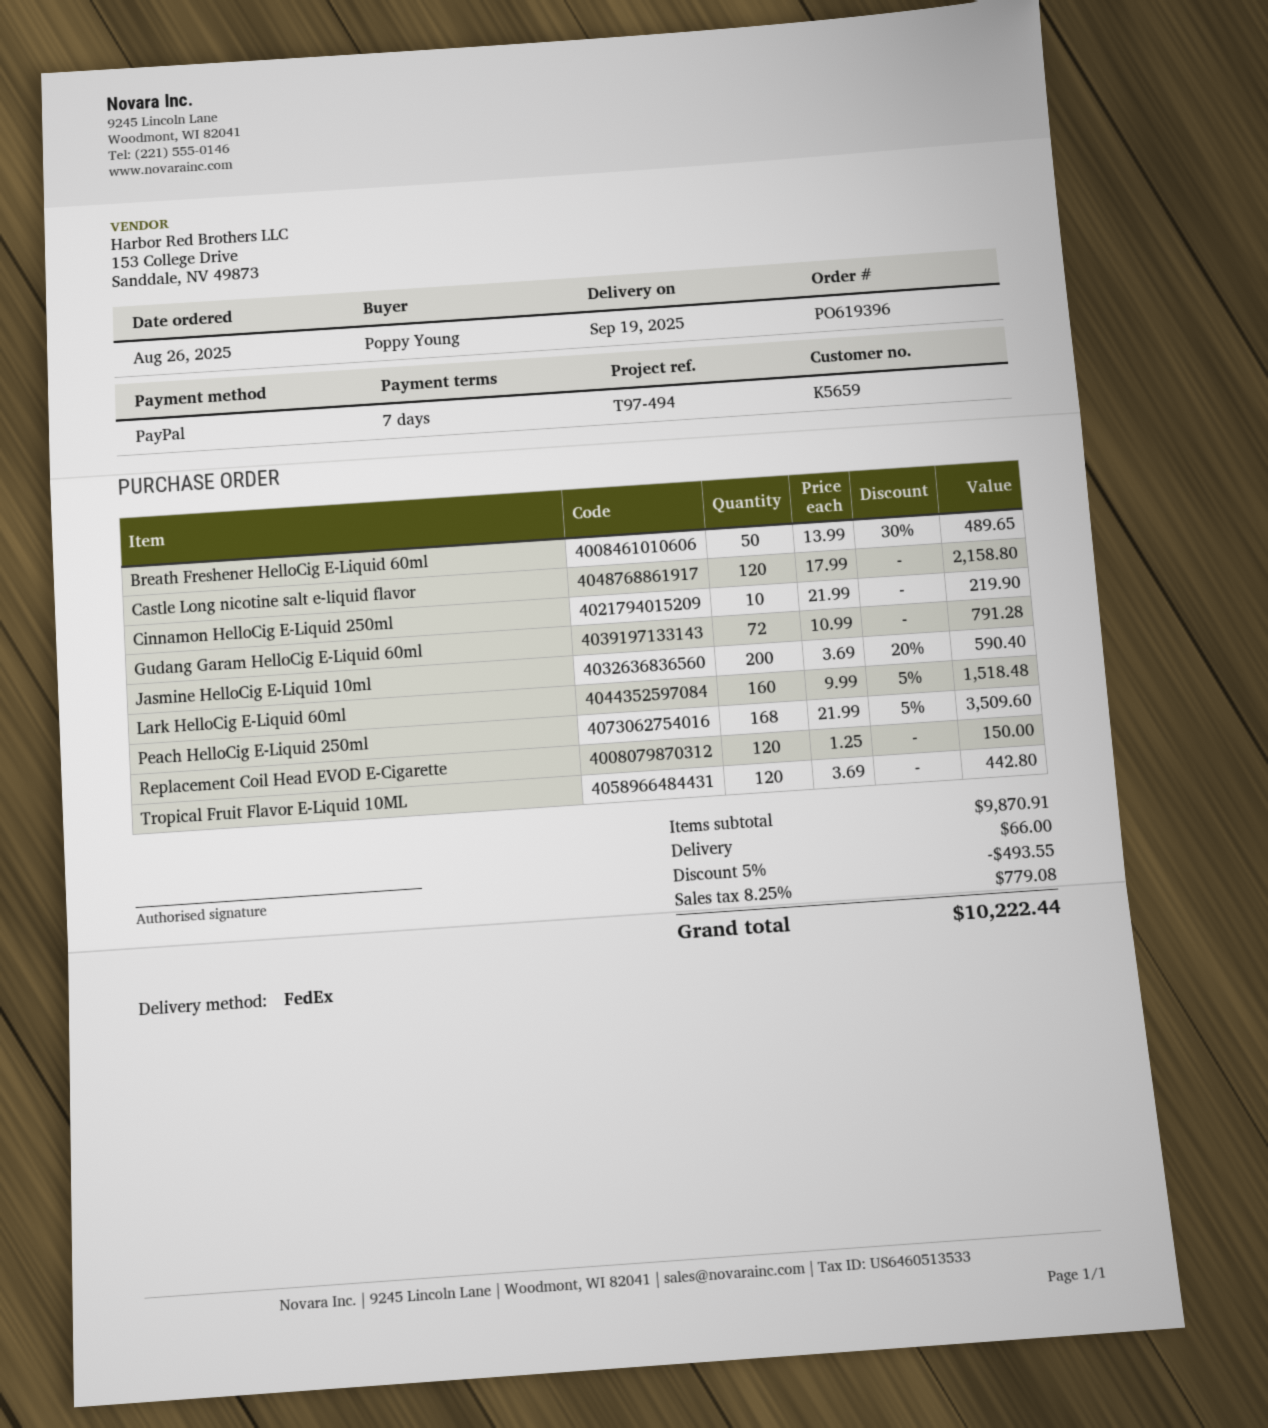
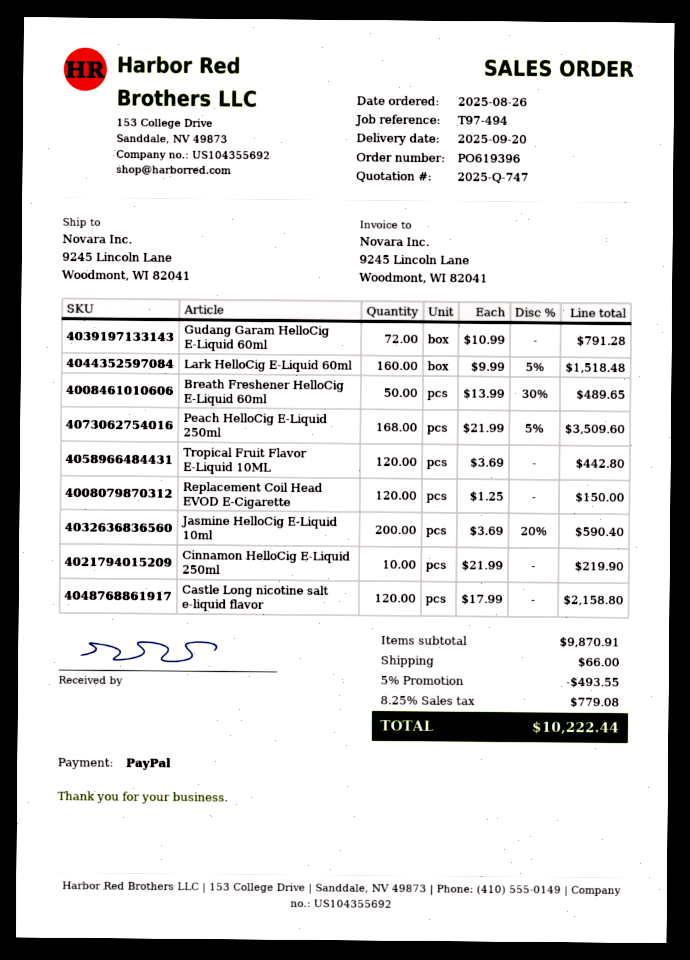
delivery date: 2025-09-19 -> 2025-09-20

